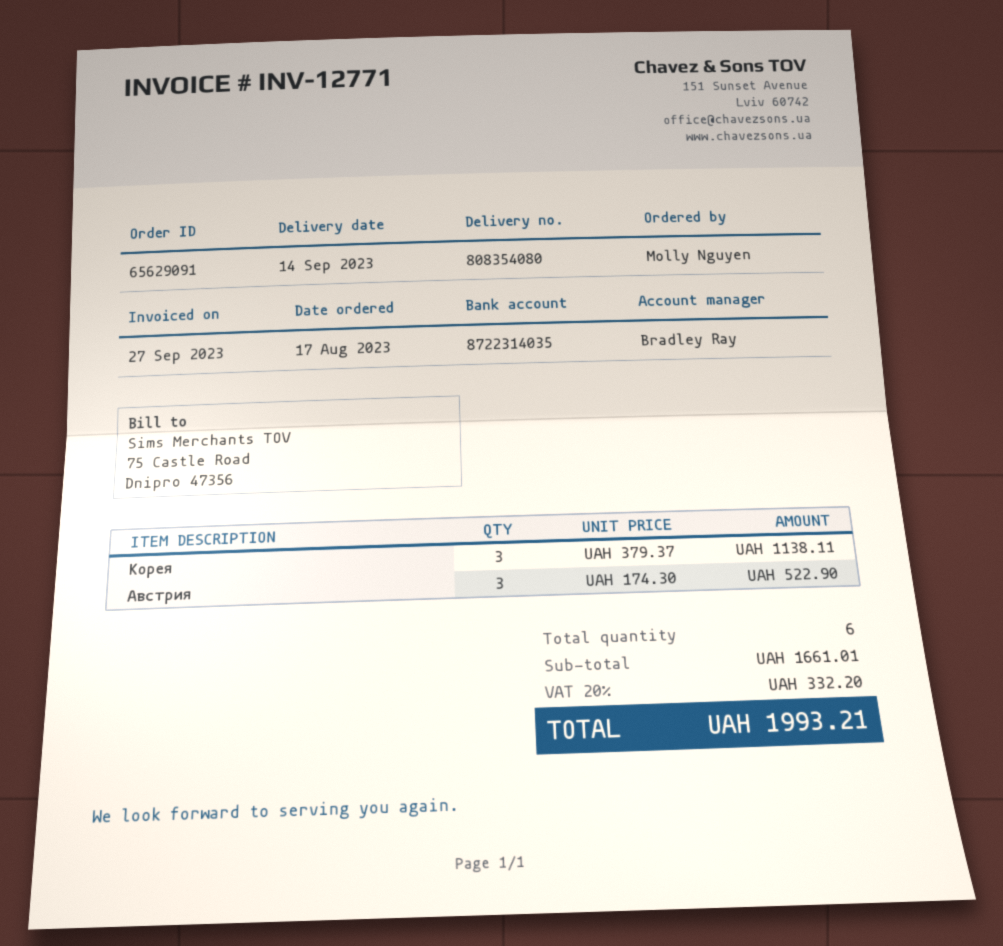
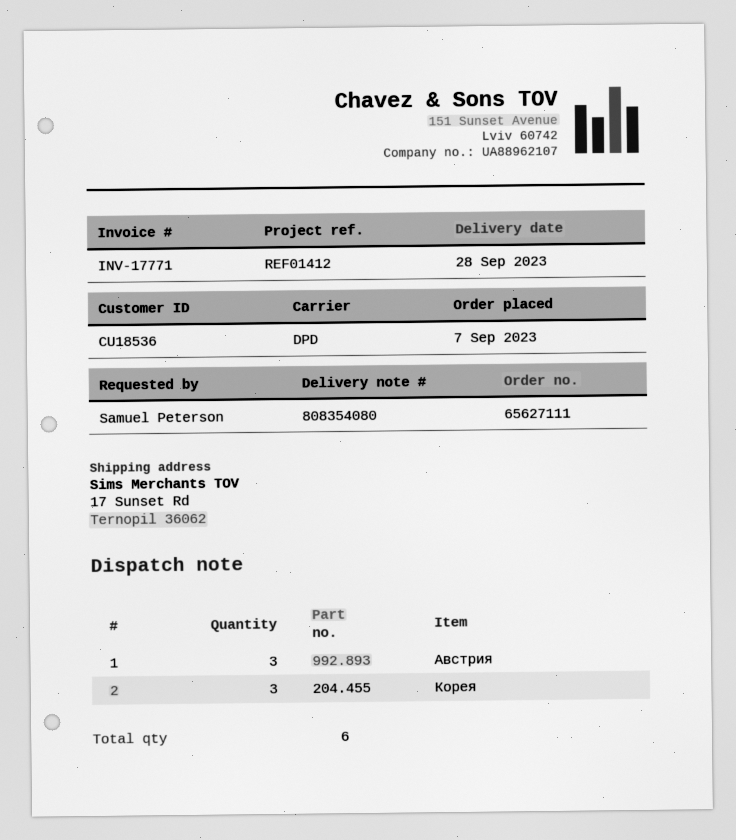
order number: 65629091 -> 65627111
order date: 2023-08-17 -> 2023-09-07
delivery date: 2023-09-14 -> 2023-09-28
invoice number: INV-12771 -> INV-17771
ordered by: Molly Nguyen -> Samuel Peterson

